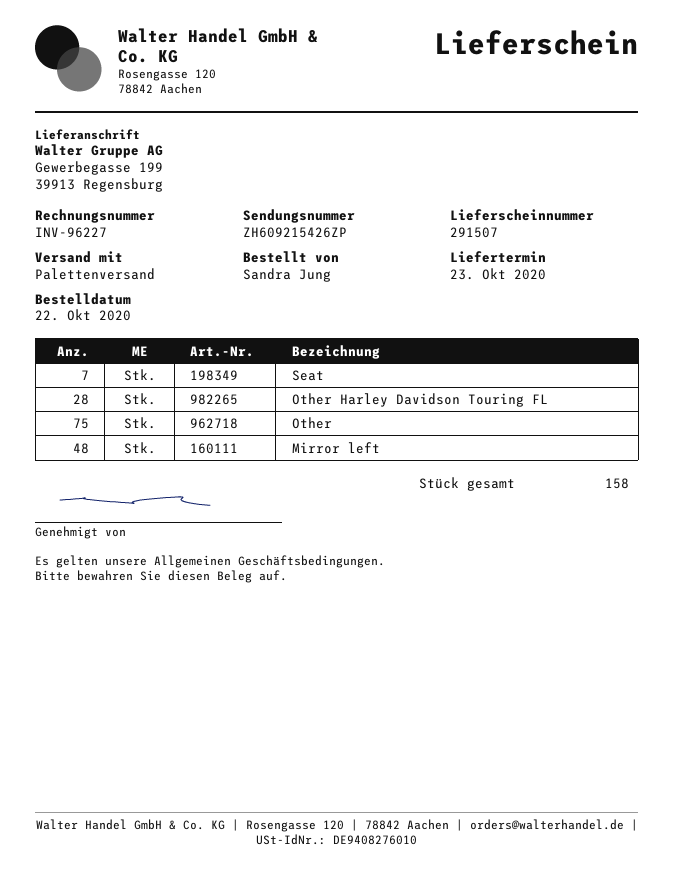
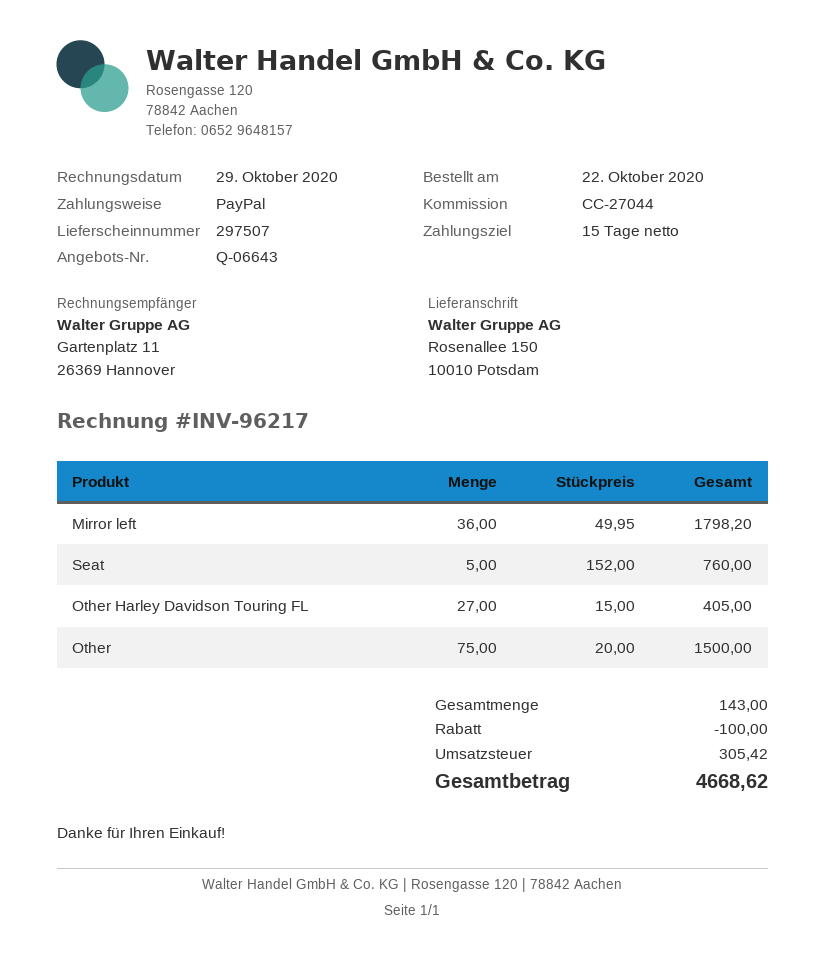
delivery note number: 291507 -> 297507
invoice number: INV-96227 -> INV-96217
ship to: Gewerbegasse 199, 39913 Regensburg -> Rosenallee 150, 10010 Potsdam
Seat: 7 -> 5
Other Harley Davidson Touring FL: 28 -> 27
Mirror left: 48 -> 36
total quantity: 158 -> 143

